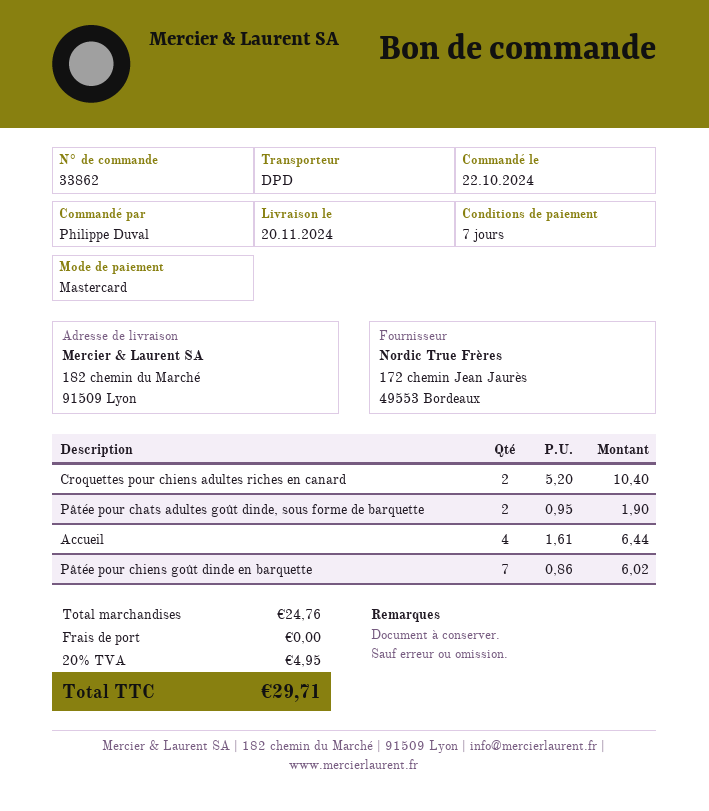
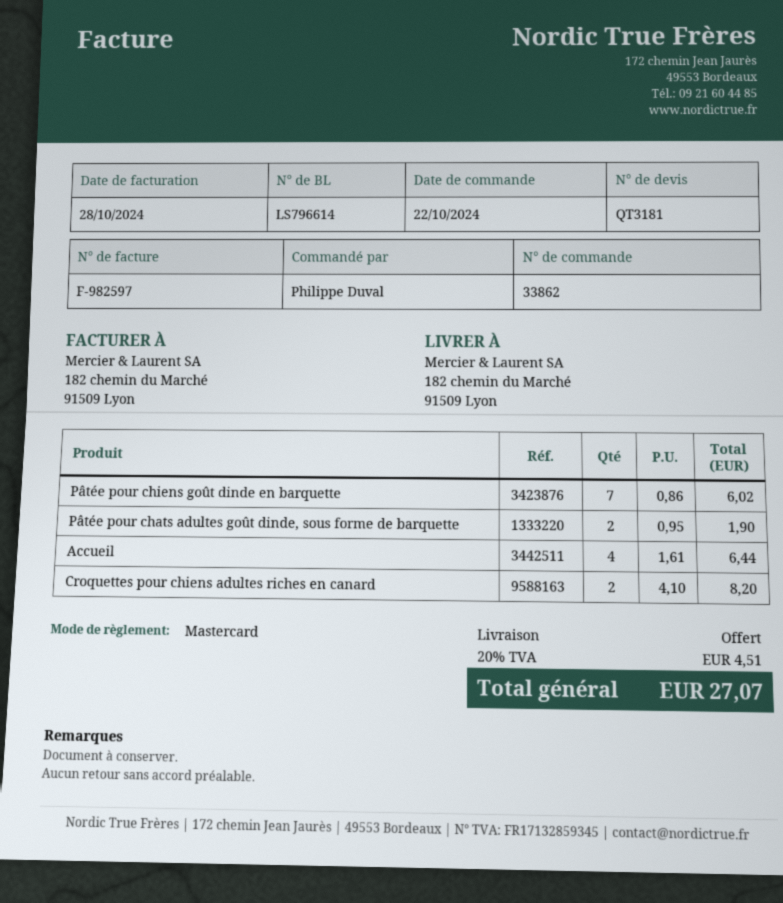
Croquettes pour chiens adultes riches en canard: 2 x 5.20 = 10.40 -> 2 x 4.10 = 8.20
tax: 20% = 4.95 -> 20% = 4.51
total: 29.71 -> 27.07

